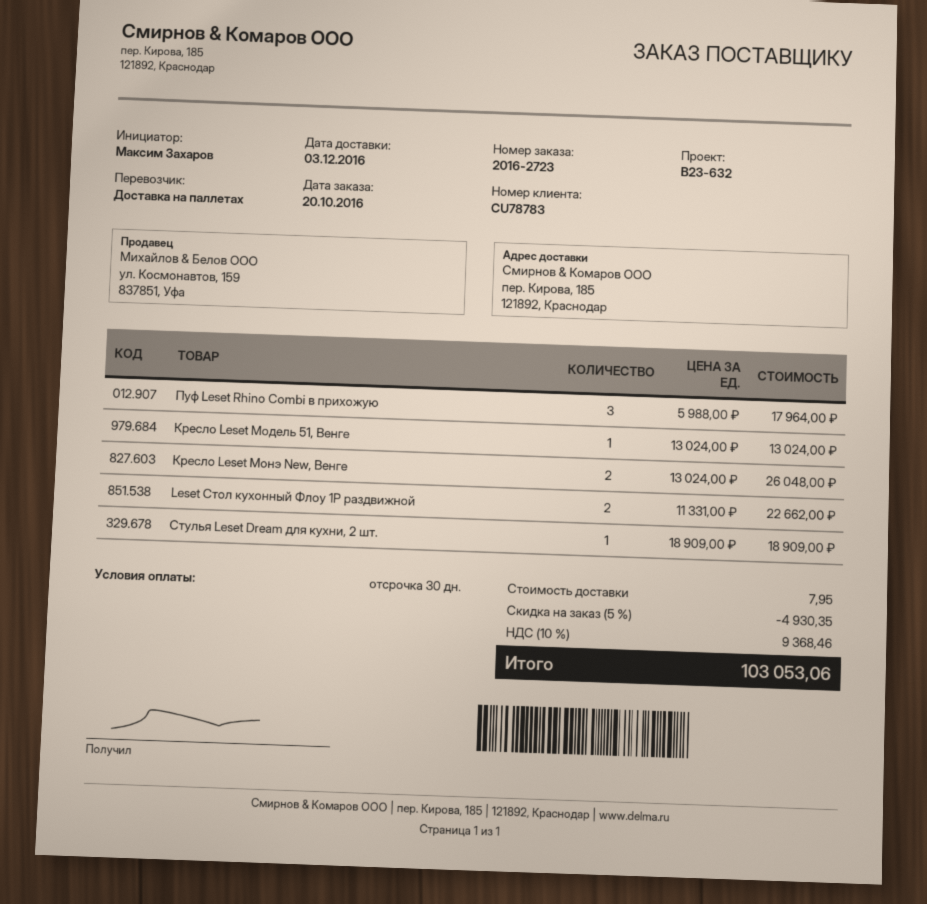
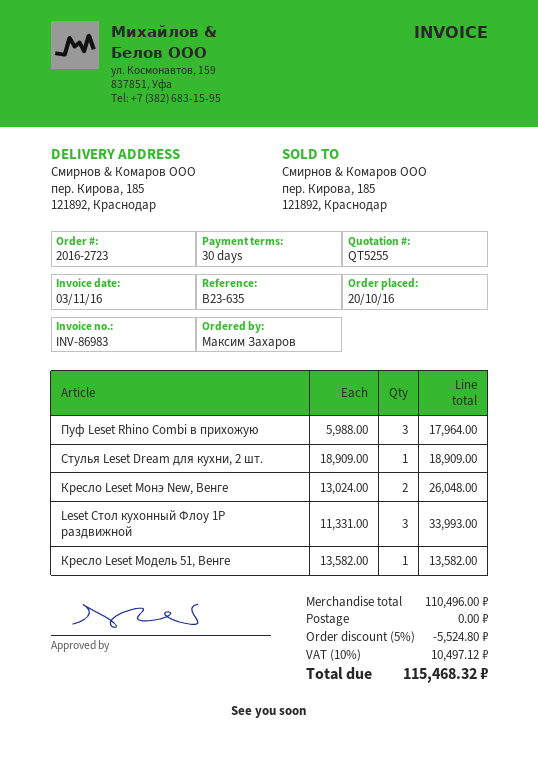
reference: B23-632 -> B23-635
Кресло Leset Модель 51, Венге: 1 x 13024.00 = 13024.00 -> 1 x 13582.00 = 13582.00
Leset Стол кухонный Флоу 1Р раздвижной: 2 x 11331.00 = 22662.00 -> 3 x 11331.00 = 33993.00
discount: 5% = 4930.35 -> 5% = 5524.80
shipping: 7.95 -> 0.00
tax: 10% = 9368.46 -> 10% = 10497.12
total: 103053.06 -> 115468.32

